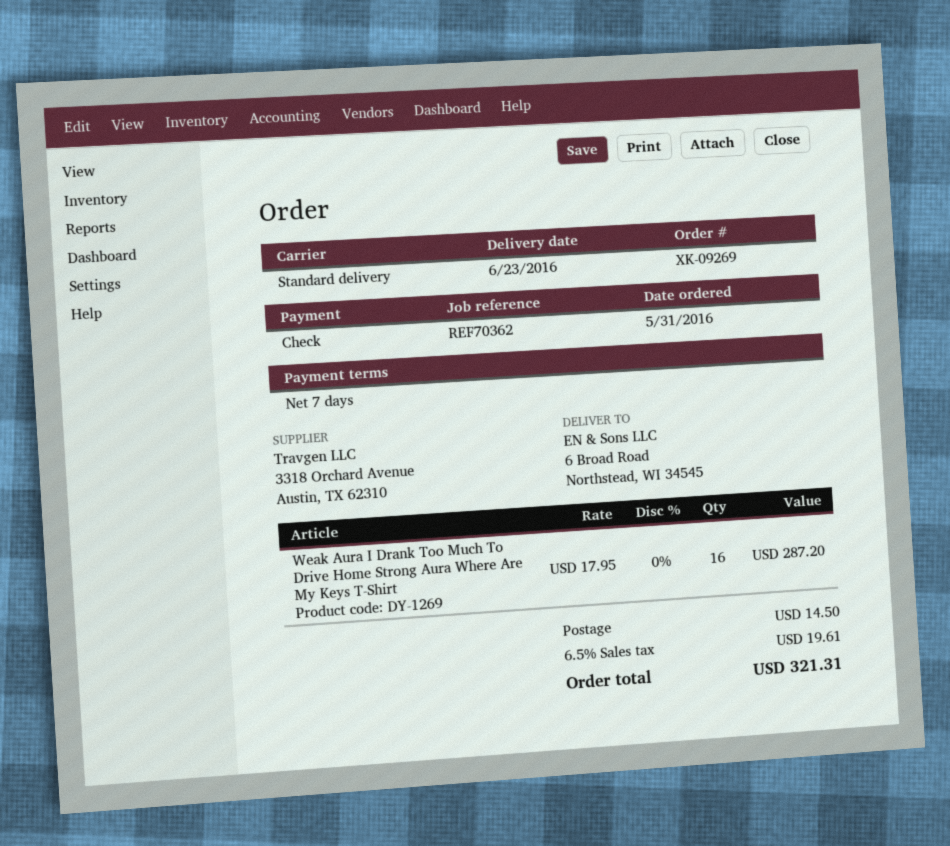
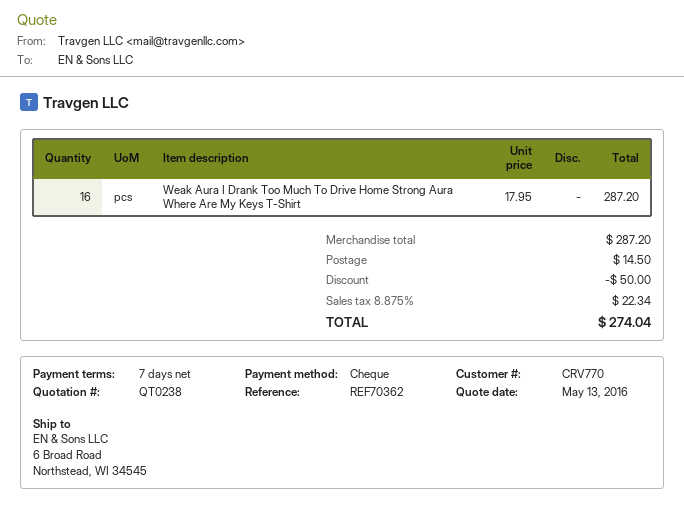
discount: none -> 50.00
tax: 6.5% = 19.61 -> 8.875% = 22.34
total: 321.31 -> 274.04

